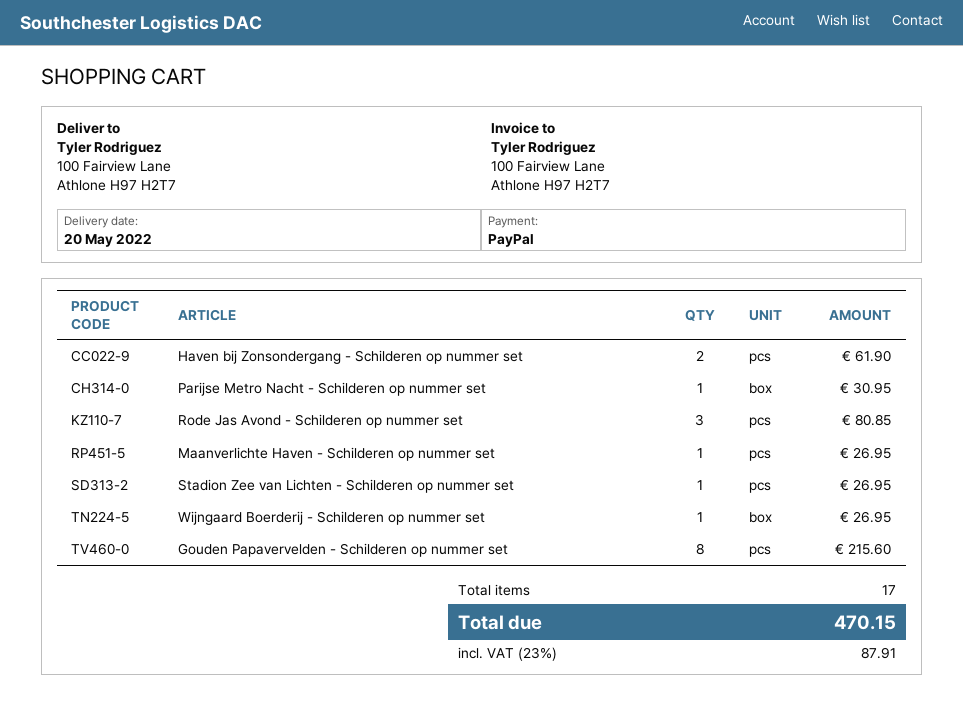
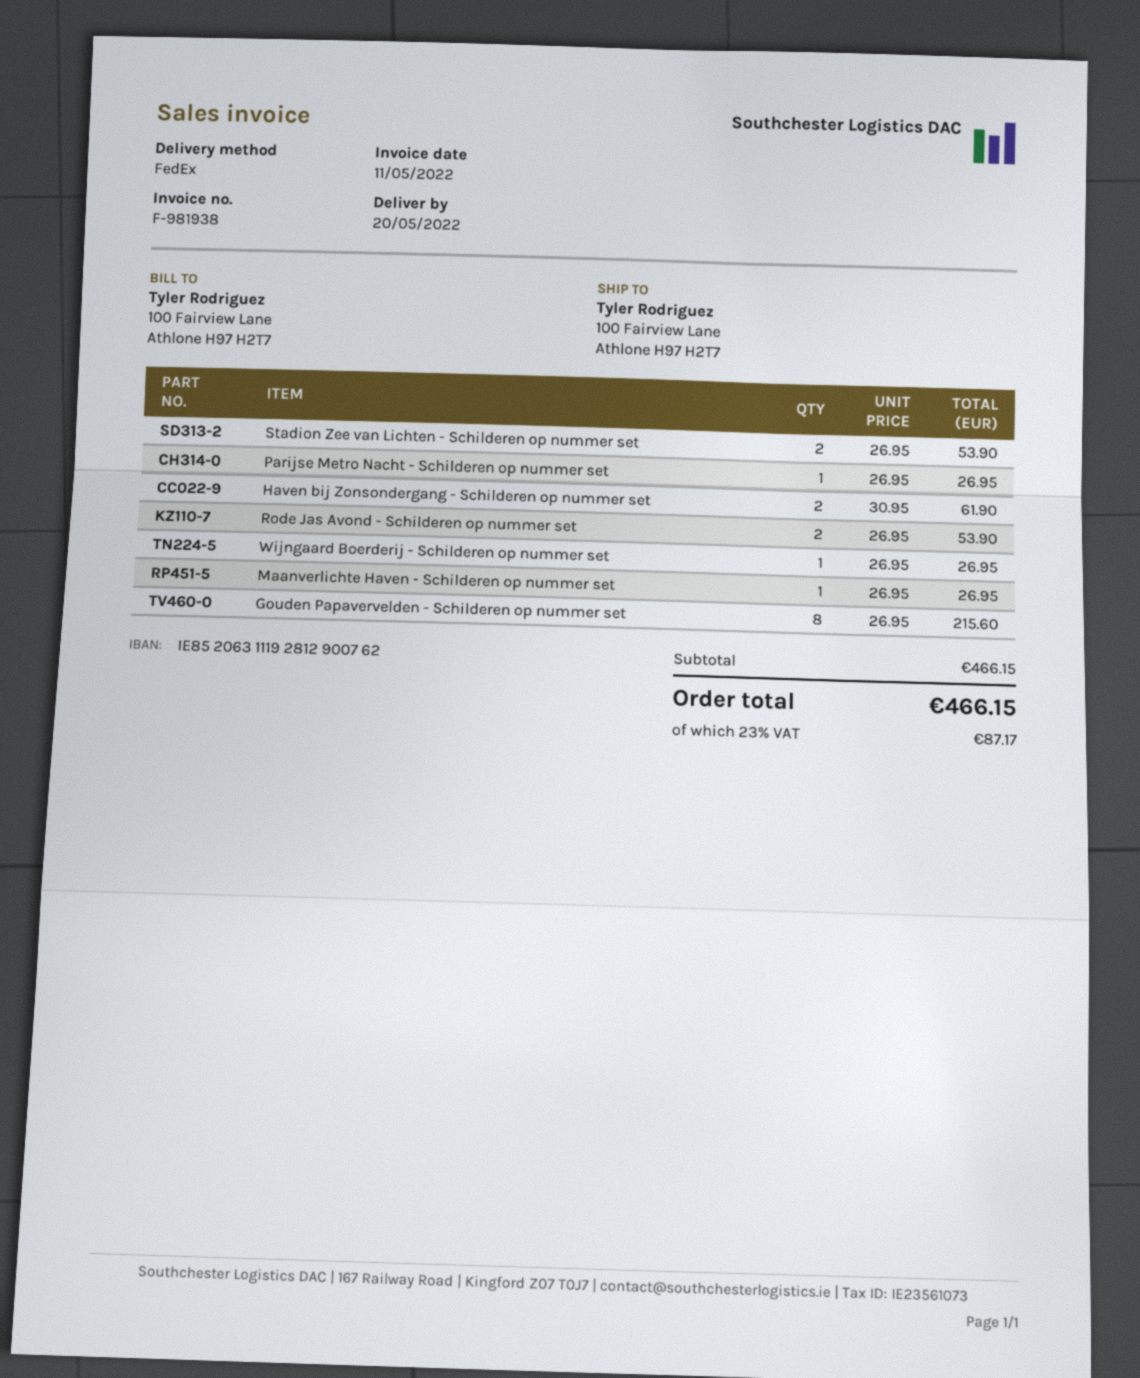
Parijse Metro Nacht - Schilderen op nummer set: 1 for 30.95 -> 1 for 26.95
Rode Jas Avond - Schilderen op nummer set: 3 for 80.85 -> 2 for 53.90
Stadion Zee van Lichten - Schilderen op nummer set: 1 for 26.95 -> 2 for 53.90
tax: 23% = 87.91 -> 23% = 87.17
total: 470.15 -> 466.15

